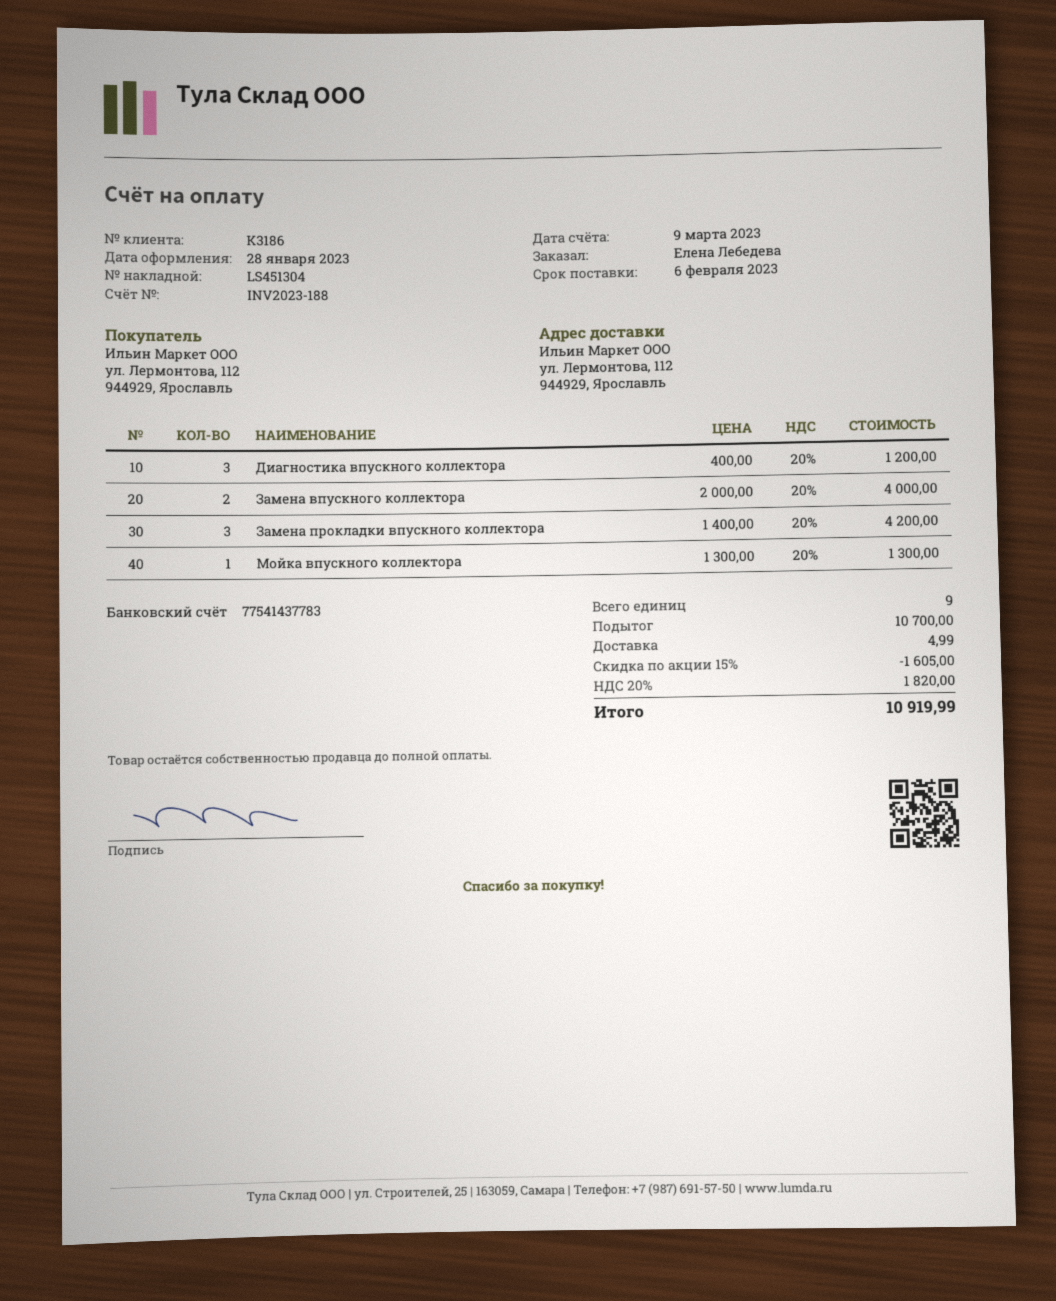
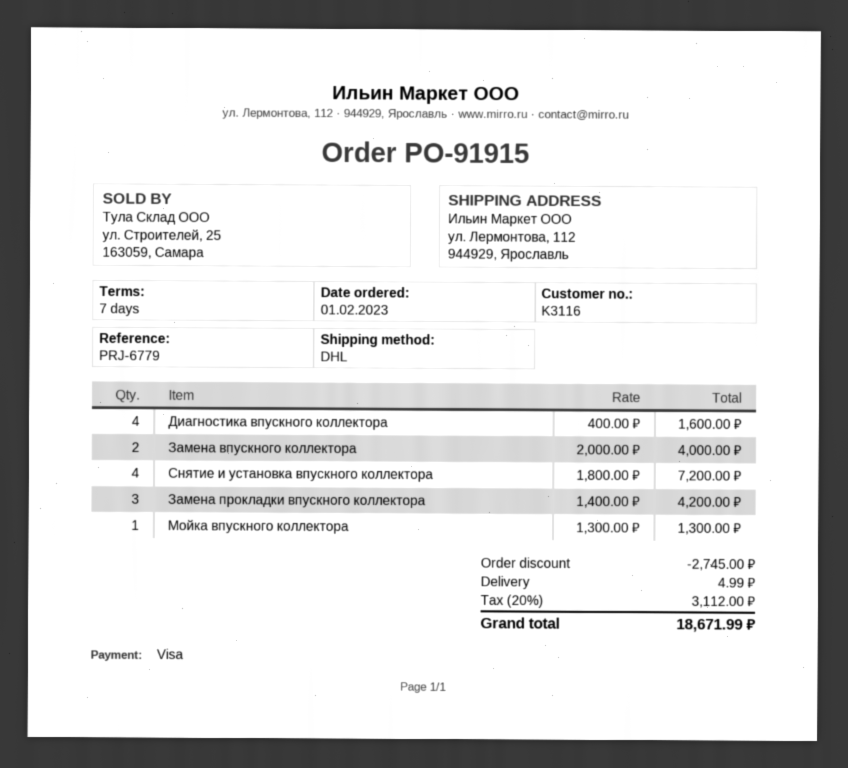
order date: 2023-01-28 -> 2023-02-01
customer number: K3186 -> K3116
Диагностика впускного коллектора: 3 x 400.00 = 1200.00 -> 4 x 400.00 = 1600.00
Снятие и установка впускного коллектора: none -> 4 x 1800.00 = 7200.00
discount: 1605.00 -> 2745.00
tax: 20% = 1820.00 -> 20% = 3112.00
total: 10919.99 -> 18671.99

